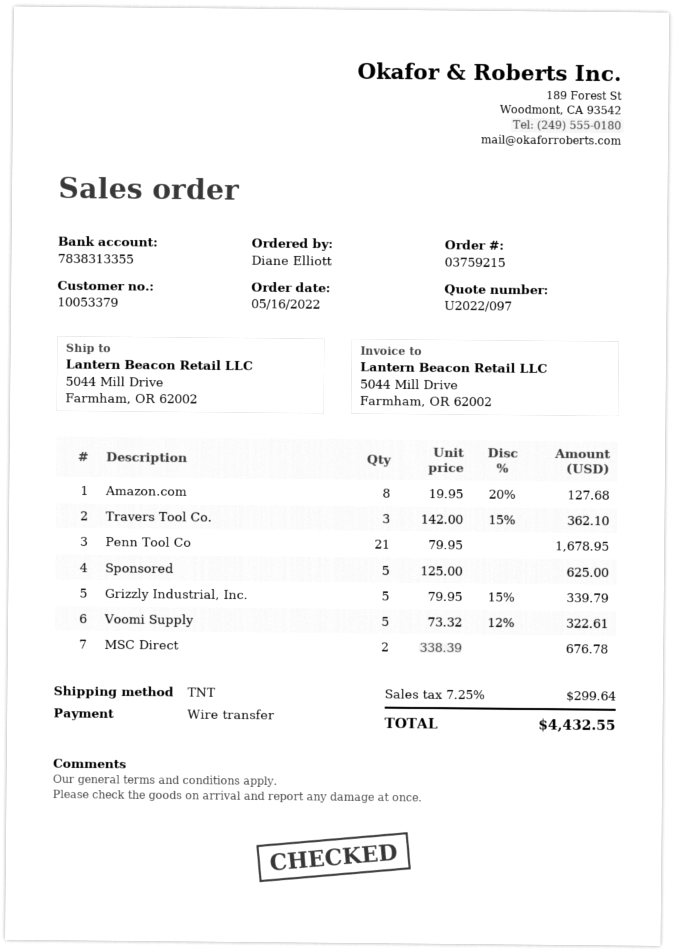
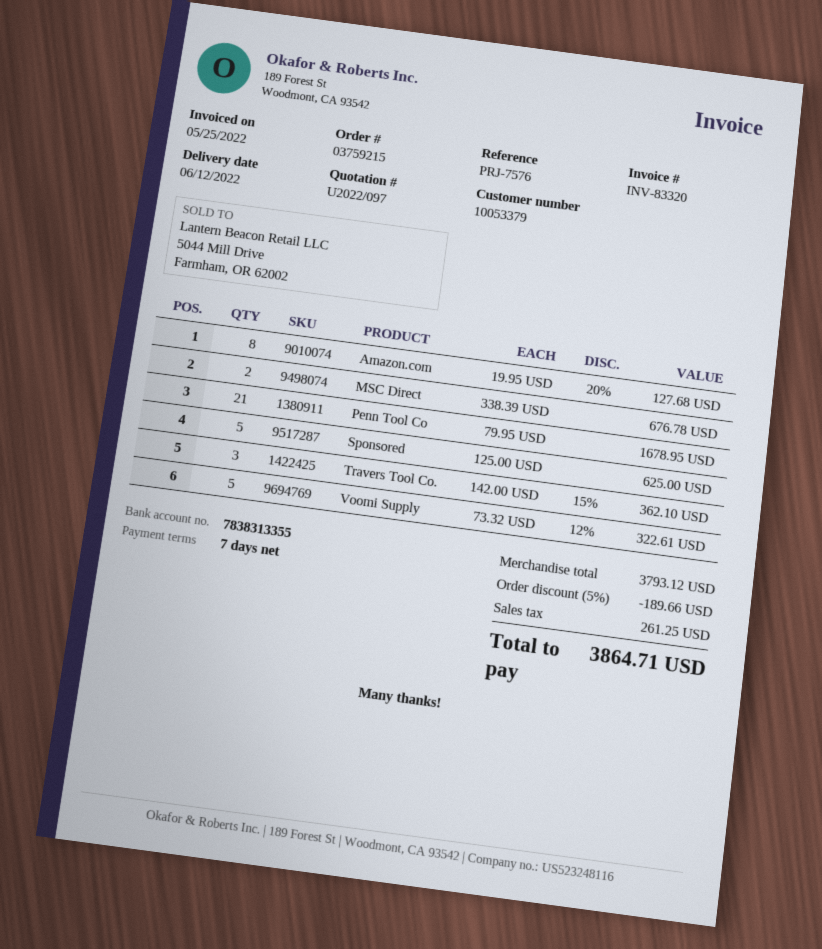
Grizzly Industrial, Inc.: 5 x 79.95 - 15% = 339.79 -> none
discount: none -> 5% = 189.66
tax: 299.64 -> 261.25
total: 4432.55 -> 3864.71

